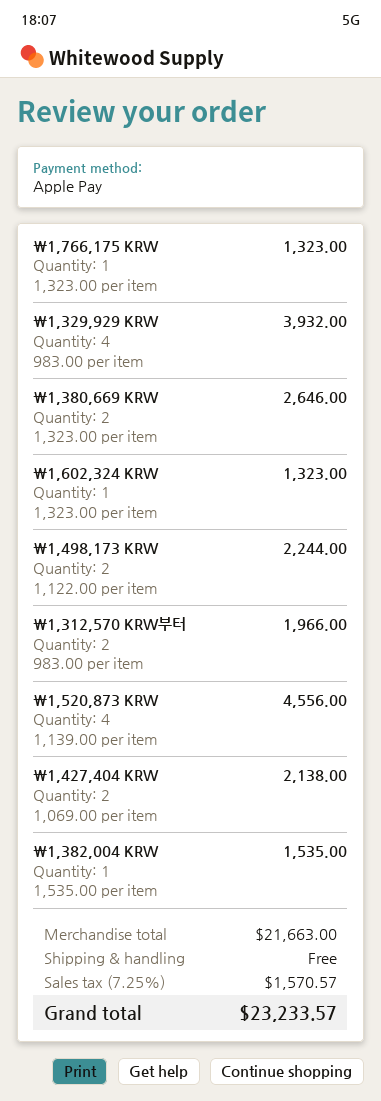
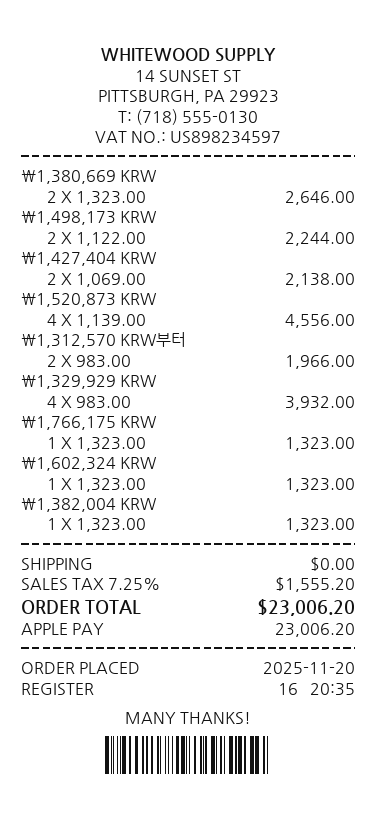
₩1,382,004 KRW: 1 x 1535.00 = 1535.00 -> 1 x 1323.00 = 1323.00
tax: 7.25% = 1570.57 -> 7.25% = 1555.20
total: 23233.57 -> 23006.20

